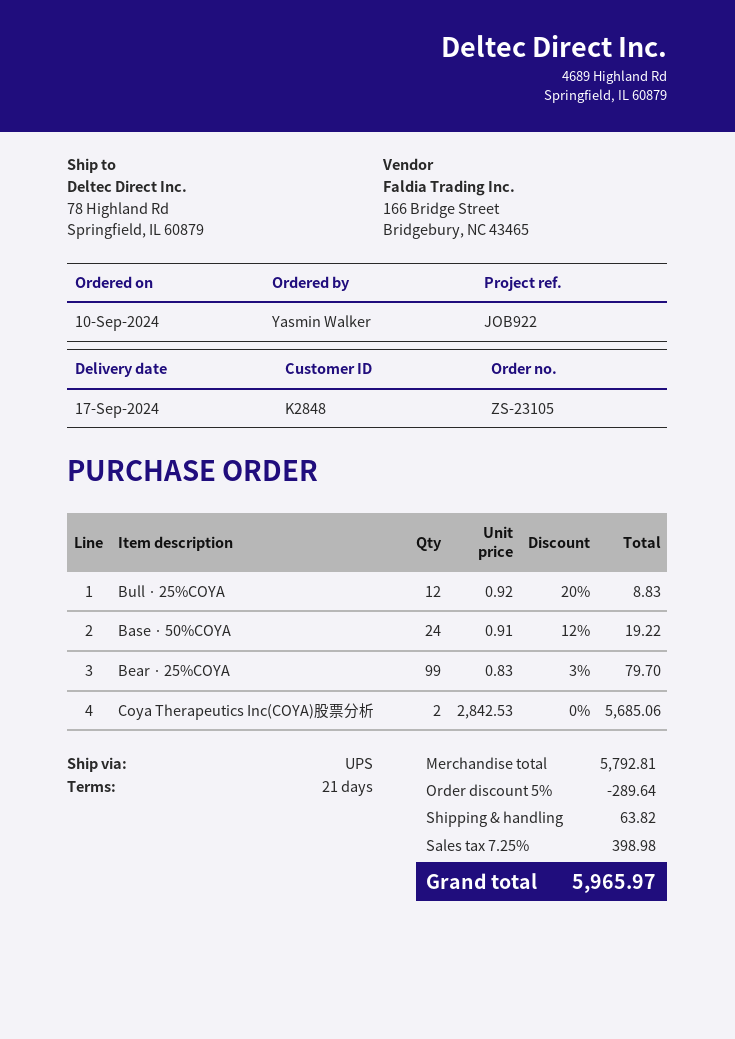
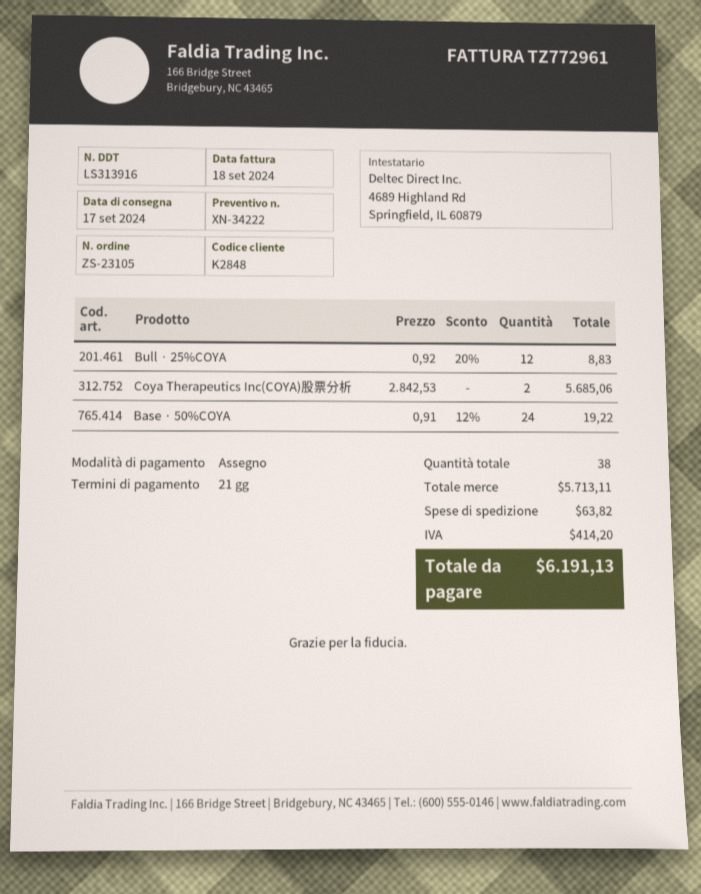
Bear · 25%COYA: 99 x 0.83 - 3% = 79.70 -> none
subtotal: 5792.81 -> 5713.11
discount: 5% = 289.64 -> none
tax: 398.98 -> 414.20
total: 5965.97 -> 6191.13

